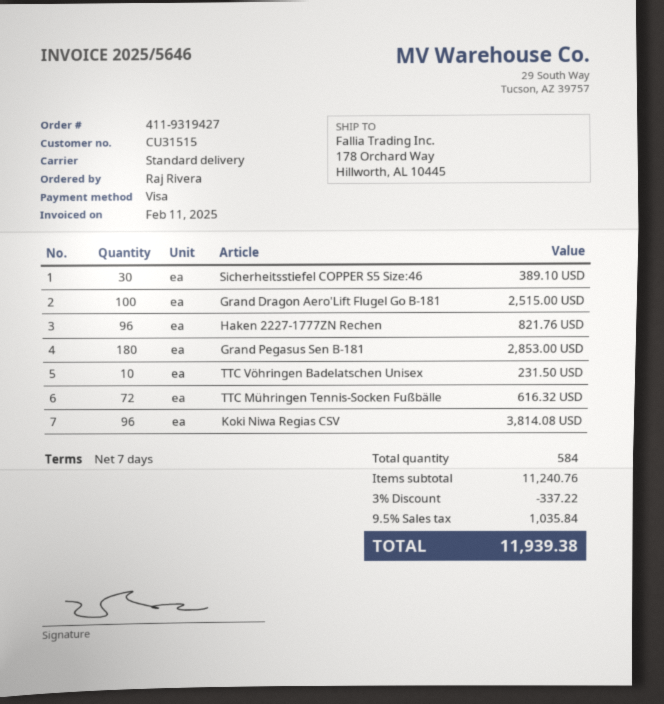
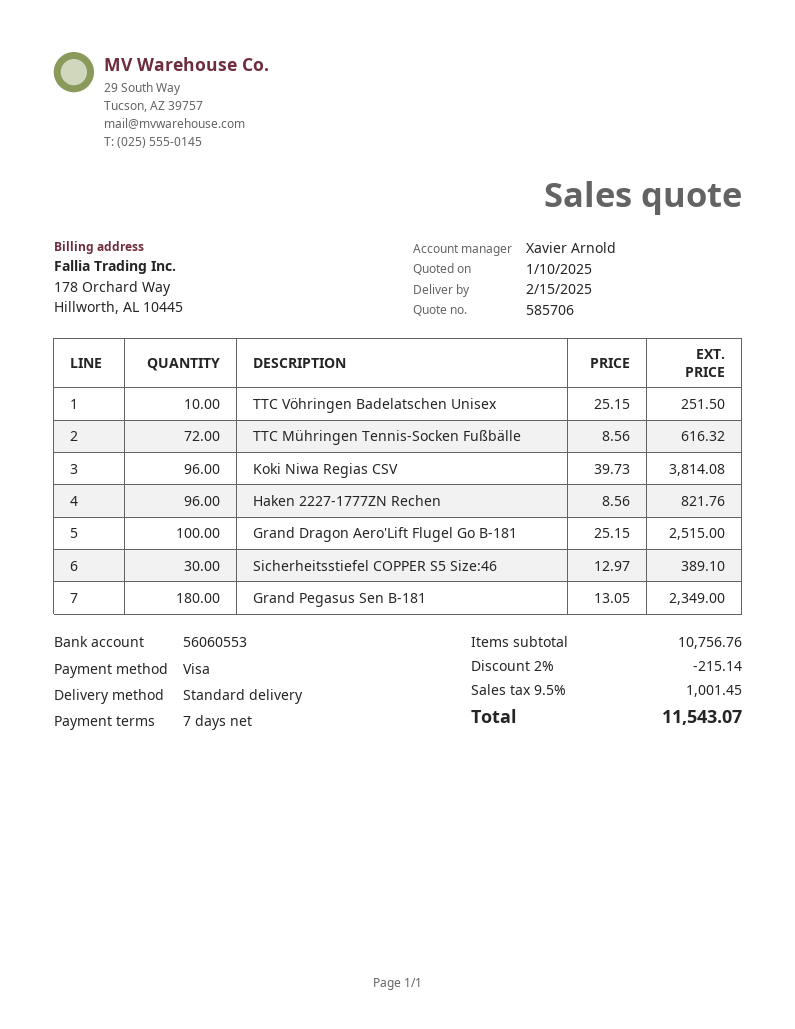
Grand Pegasus Sen B-181: 180 for 2853.00 -> 180 for 2349.00
TTC Vöhringen Badelatschen Unisex: 10 for 231.50 -> 10 for 251.50
subtotal: 11240.76 -> 10756.76
discount: 3% = 337.22 -> 2% = 215.14
tax: 9.5% = 1035.84 -> 9.5% = 1001.45
total: 11939.38 -> 11543.07

